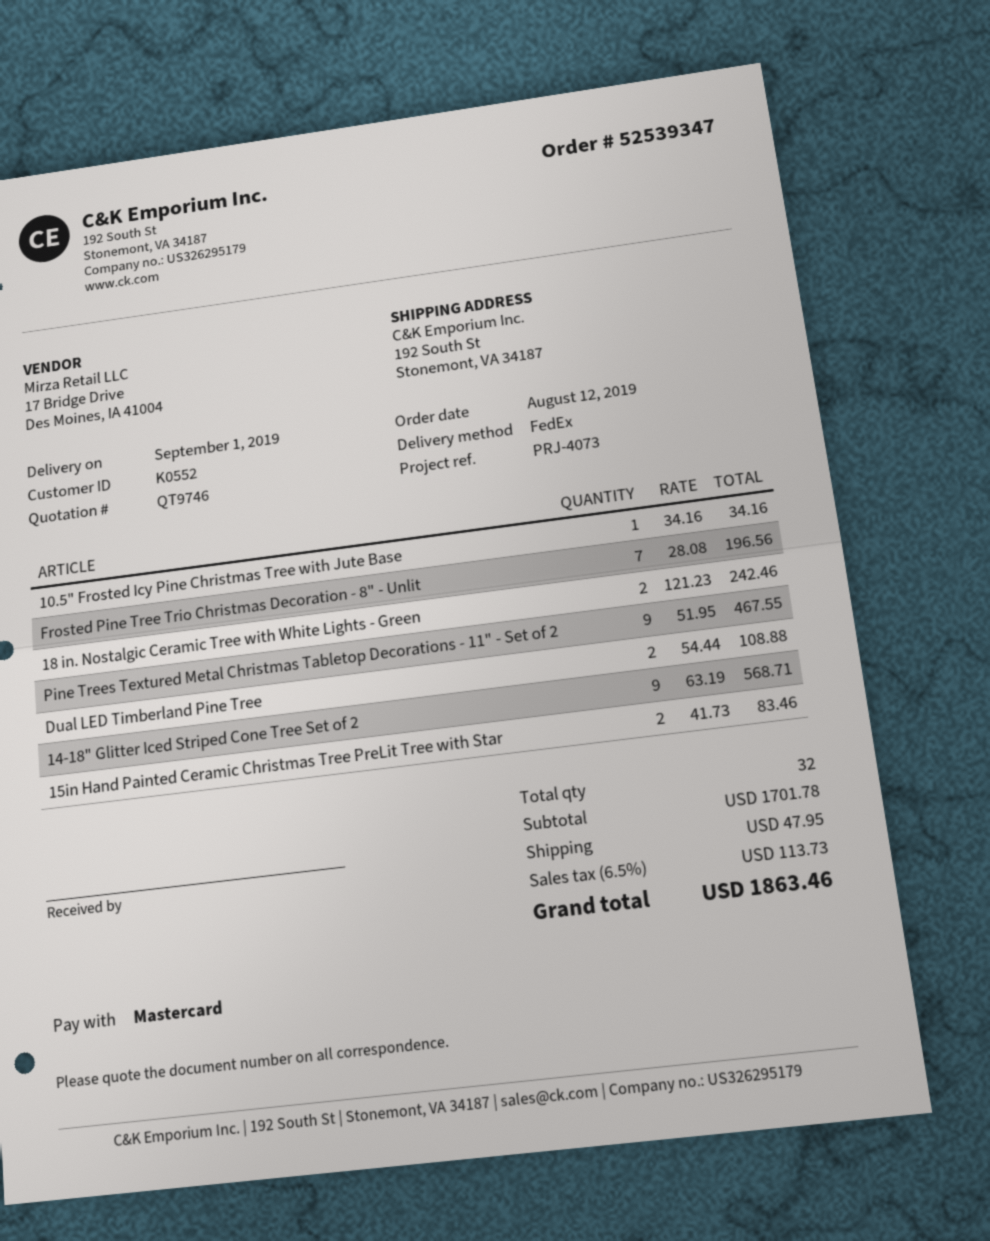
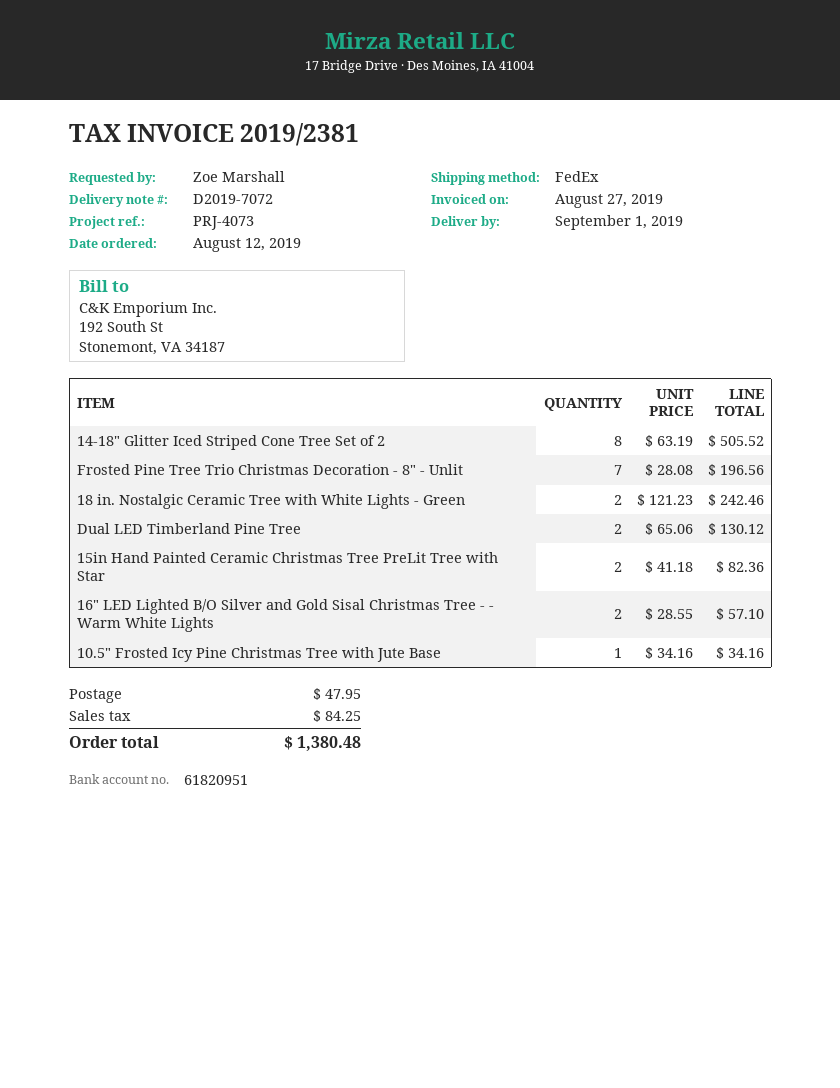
Pine Trees Textured Metal Christmas Tabletop Decorations - 11" - Set of 2: 9 x 51.95 = 467.55 -> none
Dual LED Timberland Pine Tree: 2 x 54.44 = 108.88 -> 2 x 65.06 = 130.12
14-18" Glitter Iced Striped Cone Tree Set of 2: 9 x 63.19 = 568.71 -> 8 x 63.19 = 505.52
15in Hand Painted Ceramic Christmas Tree PreLit Tree with Star: 2 x 41.73 = 83.46 -> 2 x 41.18 = 82.36
16" LED Lighted B/O Silver and Gold Sisal Christmas Tree - - Warm White Lights: none -> 2 x 28.55 = 57.10
tax: 113.73 -> 84.25
total: 1863.46 -> 1380.48

